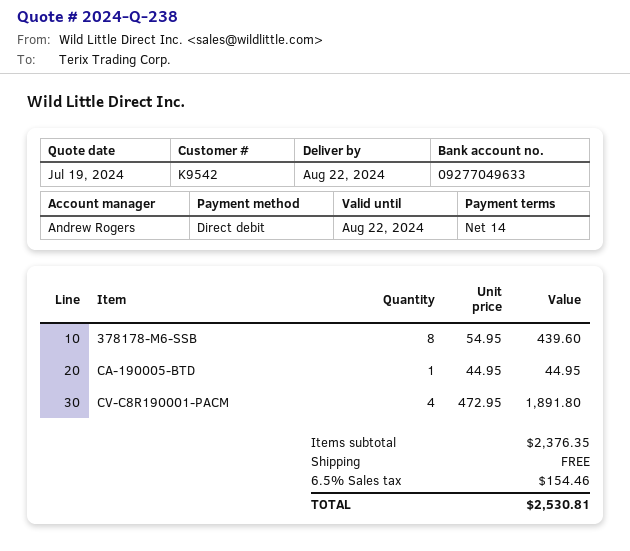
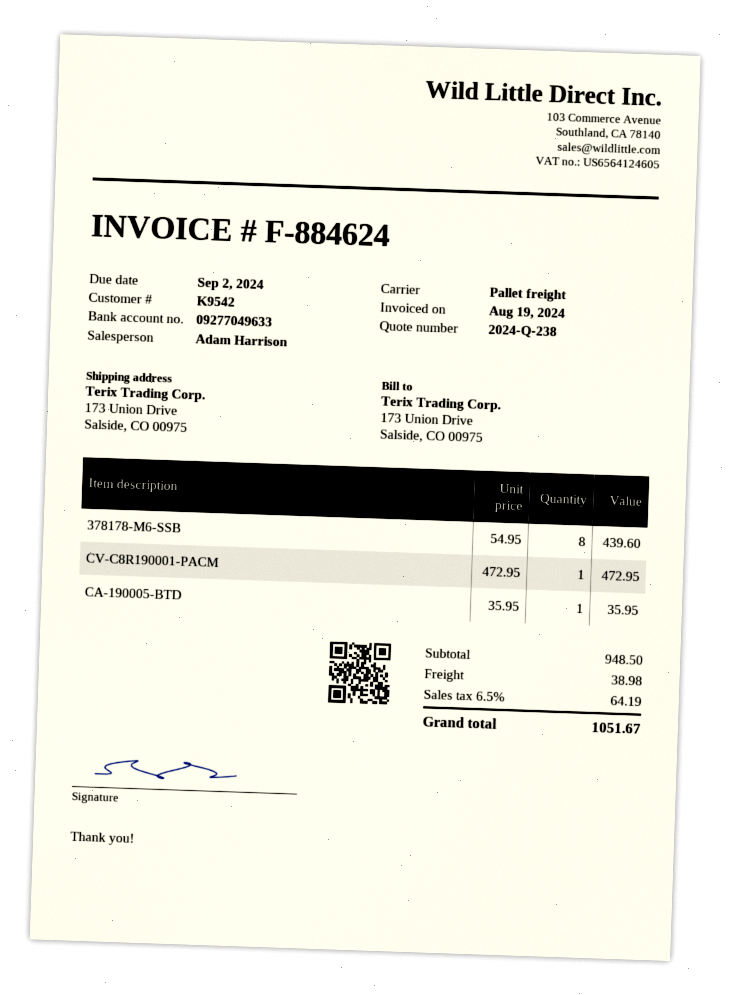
sales rep: Andrew Rogers -> Adam Harrison
CA-190005-BTD: 1 x 44.95 = 44.95 -> 1 x 35.95 = 35.95
CV-C8R190001-PACM: 4 x 472.95 = 1891.80 -> 1 x 472.95 = 472.95
subtotal: 2376.35 -> 948.50
shipping: 0.00 -> 38.98
tax: 6.5% = 154.46 -> 6.5% = 64.19
total: 2530.81 -> 1051.67

